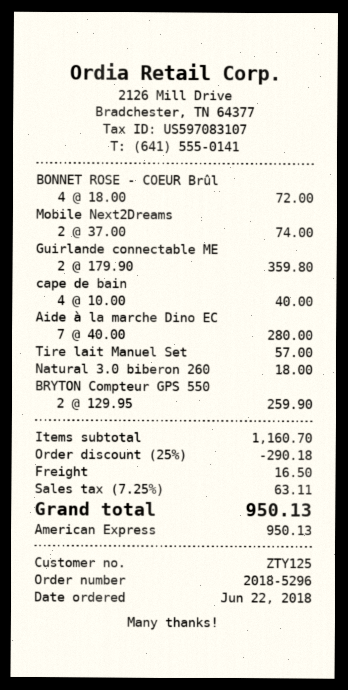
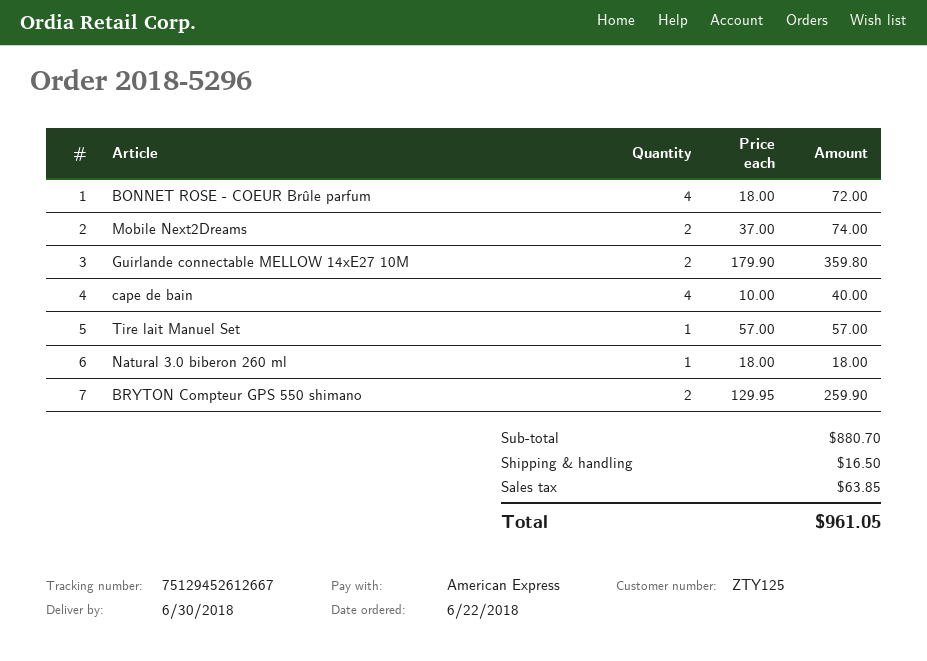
Aide à la marche Dino EC: 7 x 40.00 = 280.00 -> none
subtotal: 1160.70 -> 880.70
discount: 25% = 290.18 -> none
tax: 63.11 -> 63.85
total: 950.13 -> 961.05

